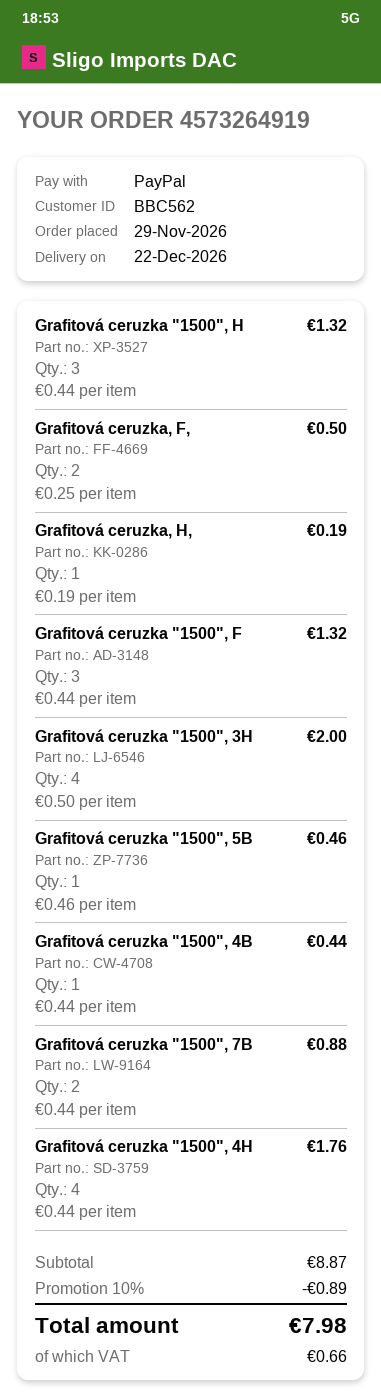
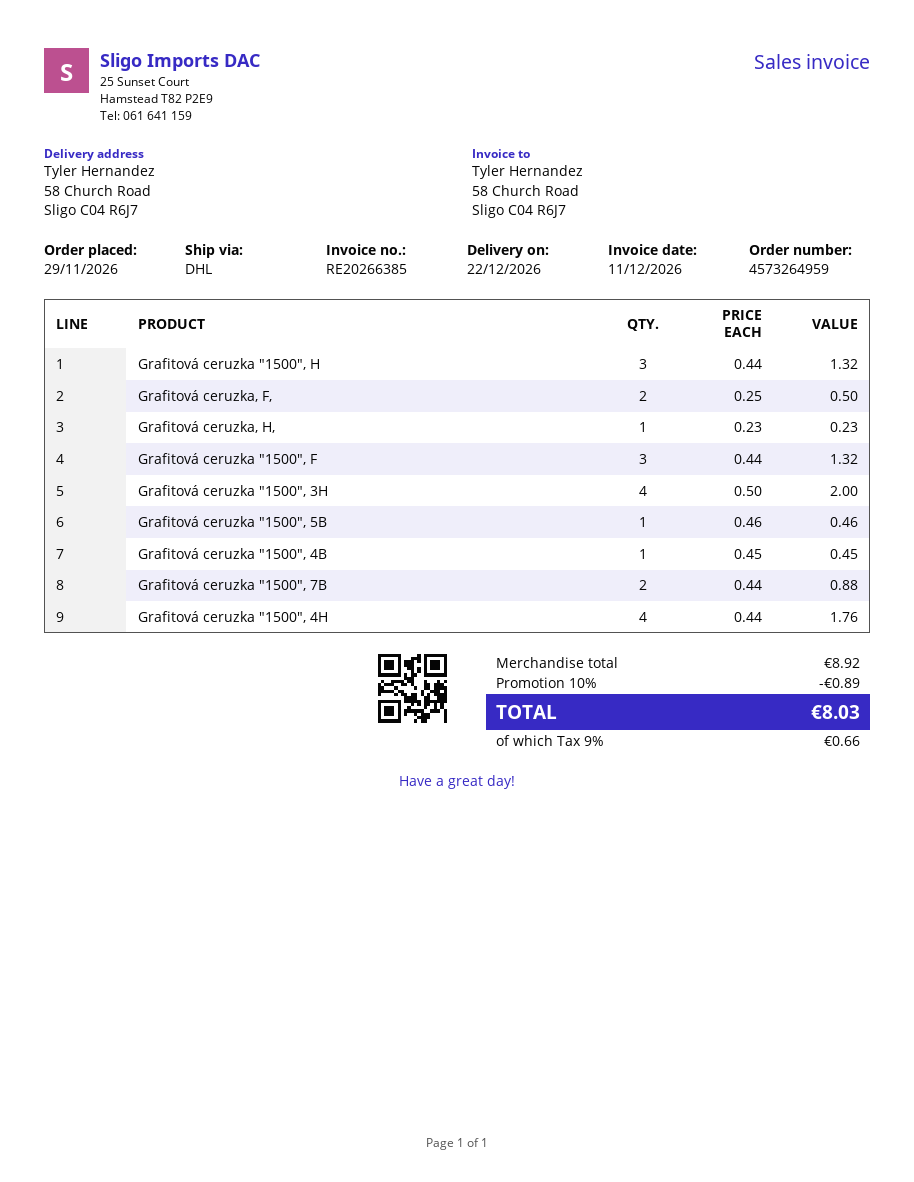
order number: 4573264919 -> 4573264959
Grafitová ceruzka, H,: 1 x 0.19 = 0.19 -> 1 x 0.23 = 0.23
Grafitová ceruzka "1500", 4B: 1 x 0.44 = 0.44 -> 1 x 0.45 = 0.45
subtotal: 8.87 -> 8.92
total: 7.98 -> 8.03

